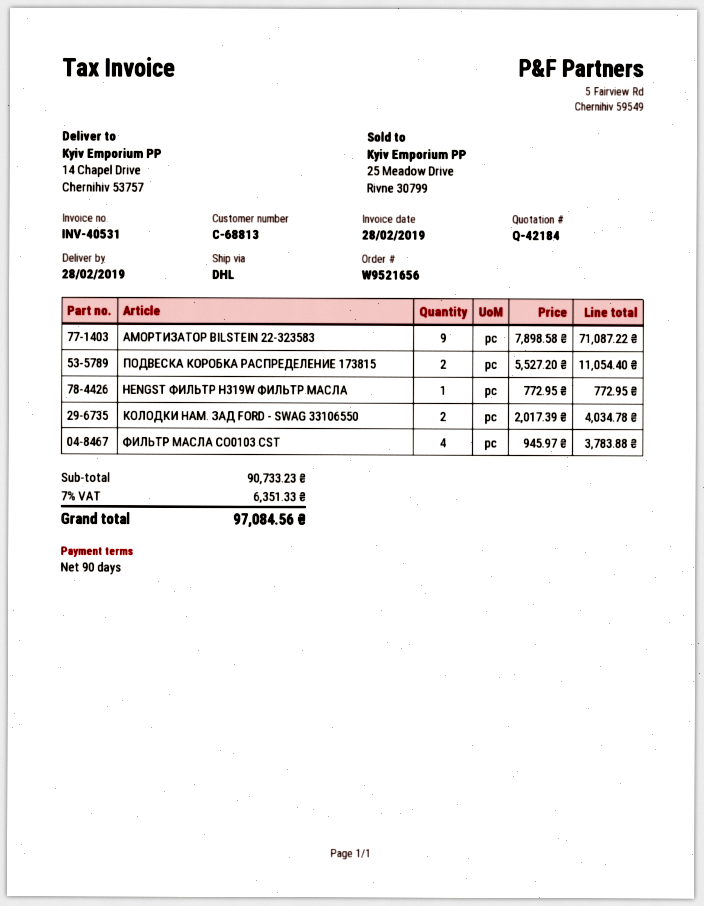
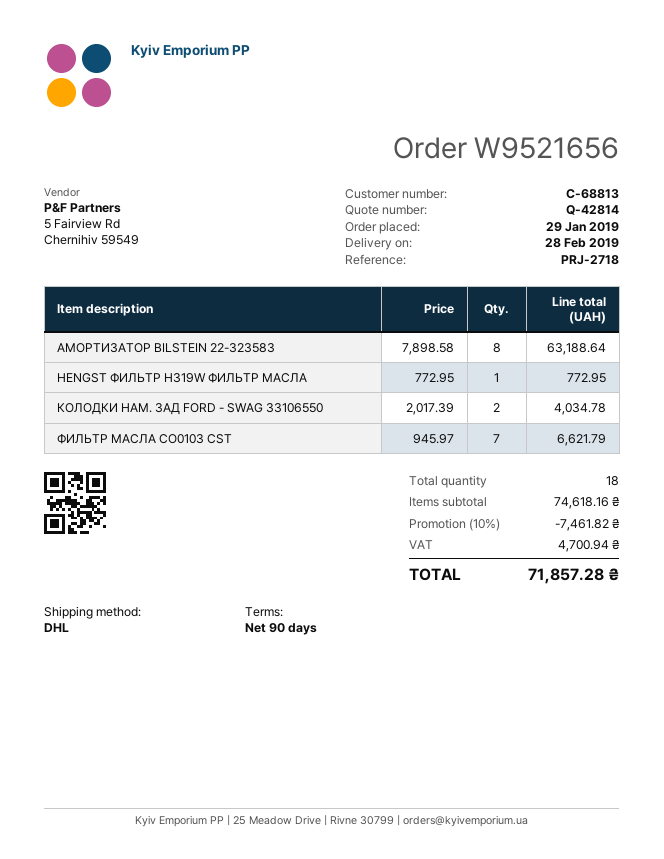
quote number: Q-42184 -> Q-42814
АМОРТИЗАТОР BILSTEIN 22-323583: 9 x 7898.58 = 71087.22 -> 8 x 7898.58 = 63188.64
ПОДВЕСКА КОРОБКА РАСПРЕДЕЛЕНИЕ 173815: 2 x 5527.20 = 11054.40 -> none
ФИЛЬТР МАСЛА CO0103 CST: 4 x 945.97 = 3783.88 -> 7 x 945.97 = 6621.79
subtotal: 90733.23 -> 74618.16
discount: none -> 10% = 7461.82
tax: 6351.33 -> 4700.94
total: 97084.56 -> 71857.28

